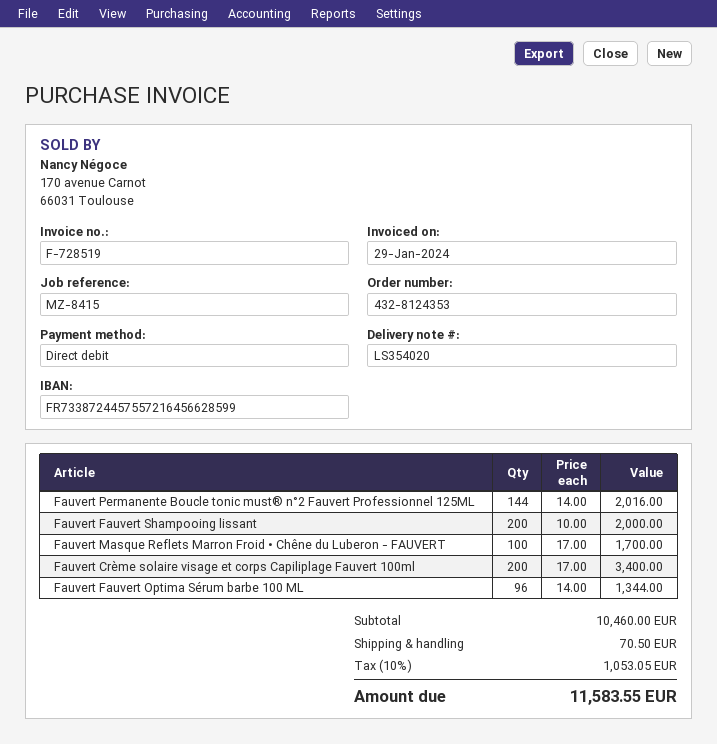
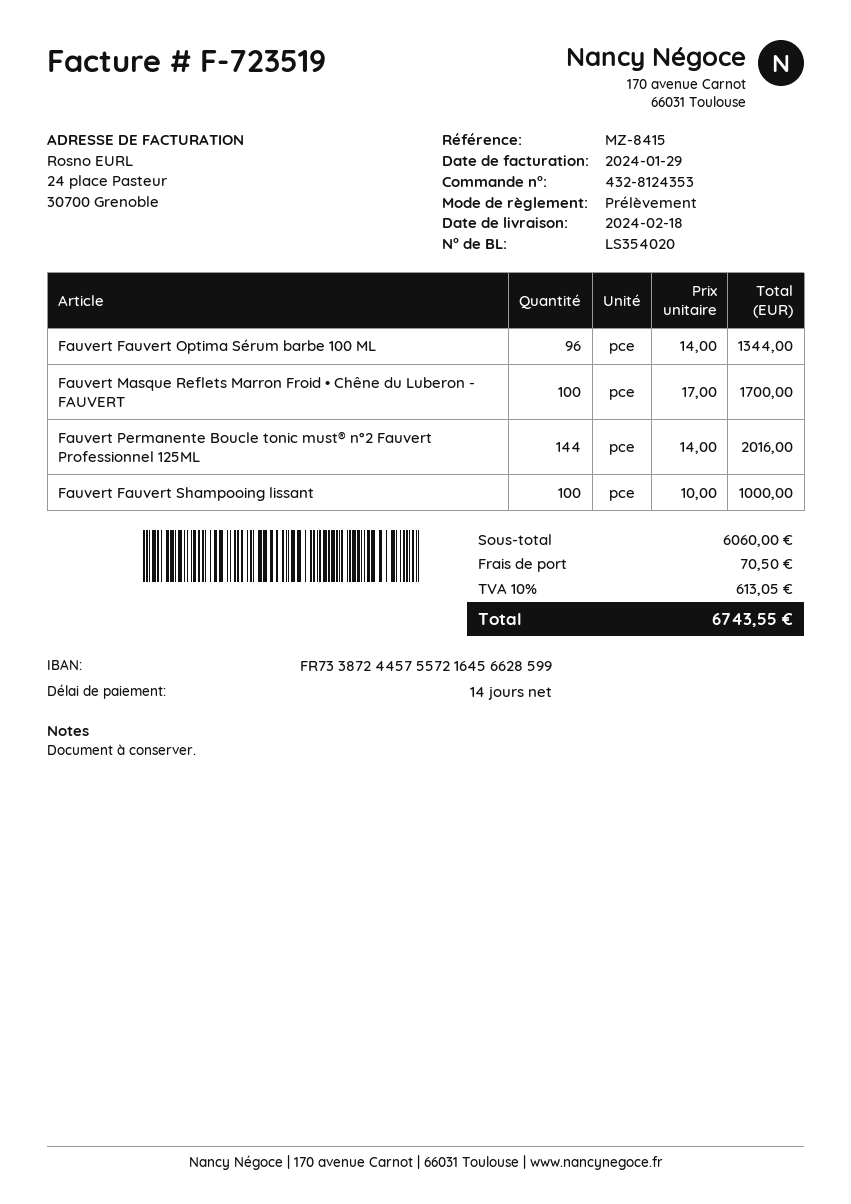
invoice number: F-728519 -> F-723519
Fauvert Fauvert Shampooing lissant: 200 x 10.00 = 2000.00 -> 100 x 10.00 = 1000.00
Fauvert Crème solaire visage et corps Capiliplage Fauvert 100ml: 200 x 17.00 = 3400.00 -> none
subtotal: 10460.00 -> 6060.00
tax: 10% = 1053.05 -> 10% = 613.05
total: 11583.55 -> 6743.55

